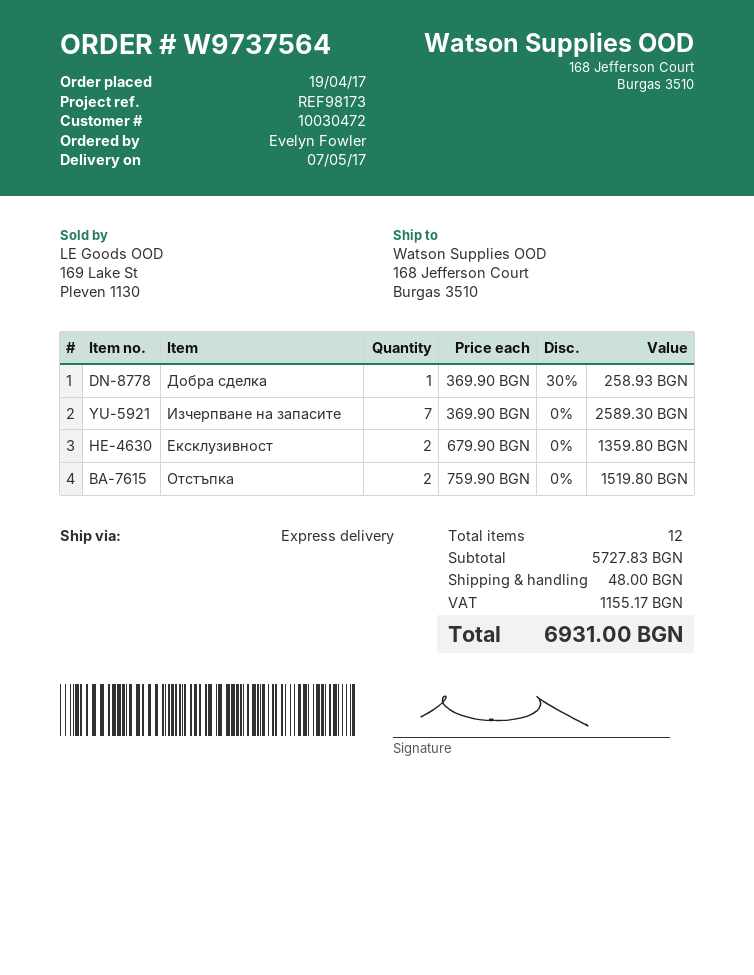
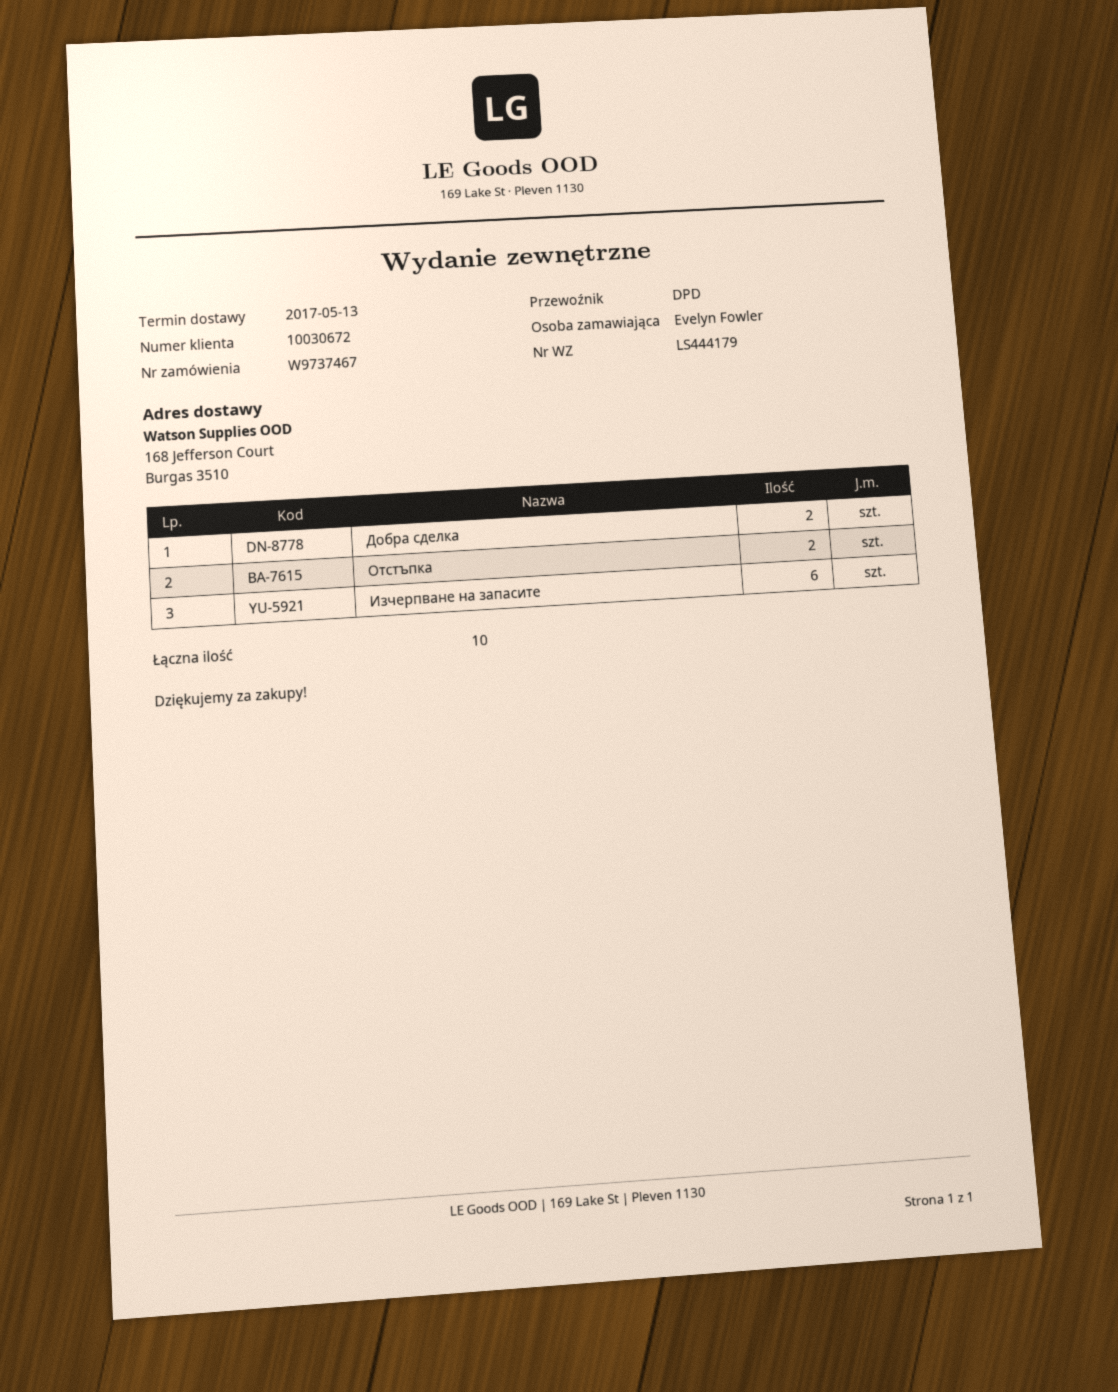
order number: W9737564 -> W9737467
delivery date: 2017-05-07 -> 2017-05-13
customer number: 10030472 -> 10030672
shipping method: express -> DPD
Добра сделка: 1 -> 2
Изчерпване на запасите: 7 -> 6
Ексклузивност: 2 -> none
total quantity: 12 -> 10

